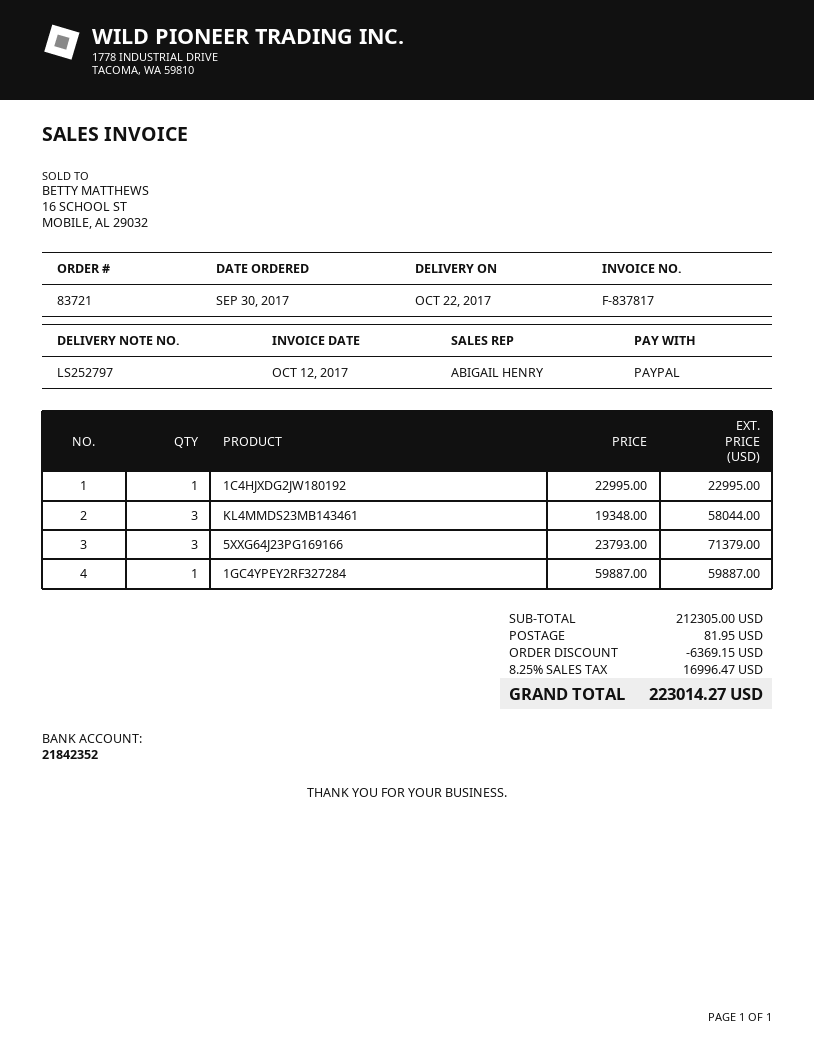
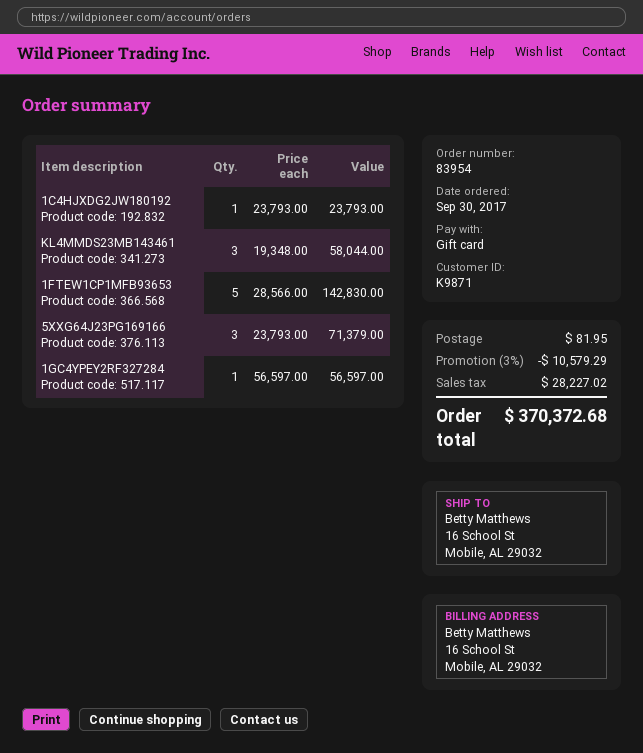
order number: 83721 -> 83954
payment method: PayPal -> gift card
1C4HJXDG2JW180192: 1 x 22995.00 = 22995.00 -> 1 x 23793.00 = 23793.00
1GC4YPEY2RF327284: 1 x 59887.00 = 59887.00 -> 1 x 56597.00 = 56597.00
1FTEW1CP1MFB93653: none -> 5 x 28566.00 = 142830.00
discount: 6369.15 -> 10579.29
tax: 16996.47 -> 28227.02
total: 223014.27 -> 370372.68

